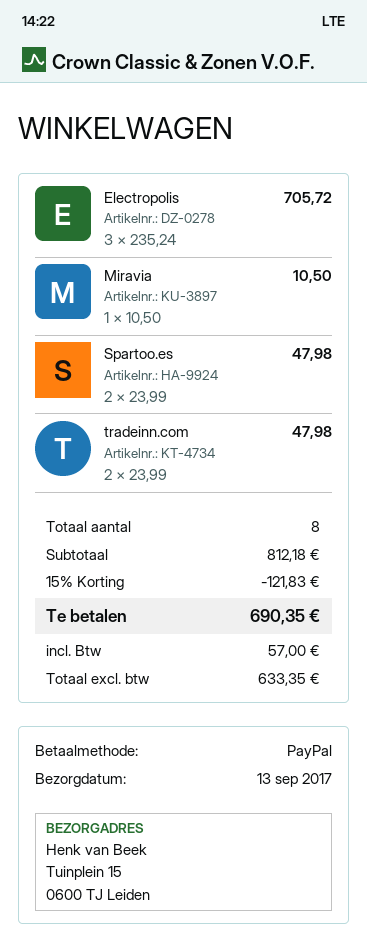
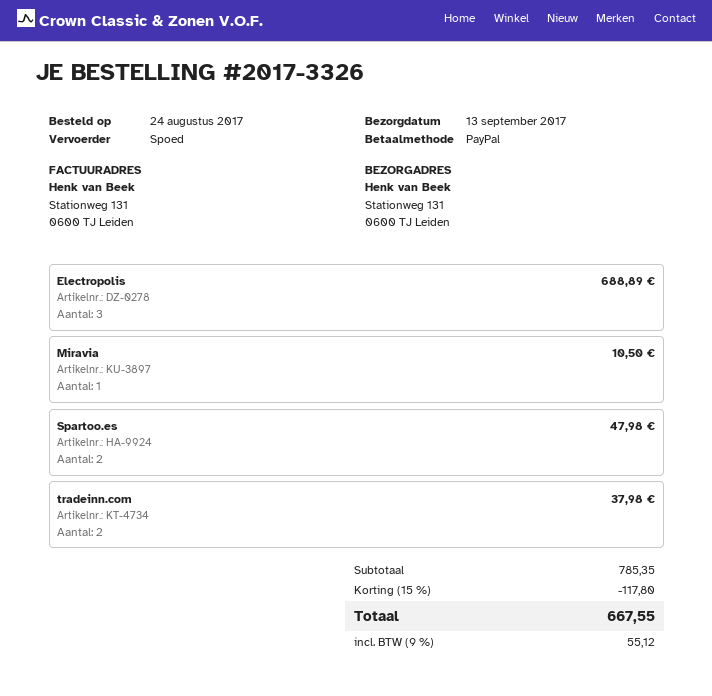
ship to: Tuinplein 15, 0600 TJ Leiden -> Stationweg 131, 0600 TJ Leiden
Electropolis: 3 for 705.72 -> 3 for 688.89
tradeinn.com: 2 for 47.98 -> 2 for 37.98
subtotal: 812.18 -> 785.35
discount: 15% = 121.83 -> 15% = 117.80
tax: 57.00 -> 55.12
total: 690.35 -> 667.55

